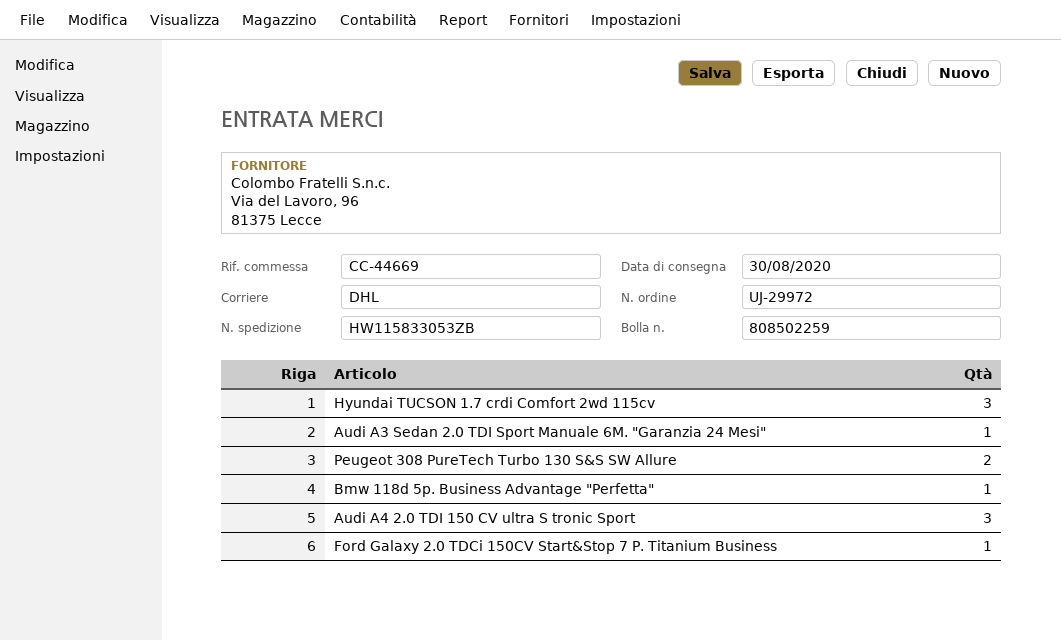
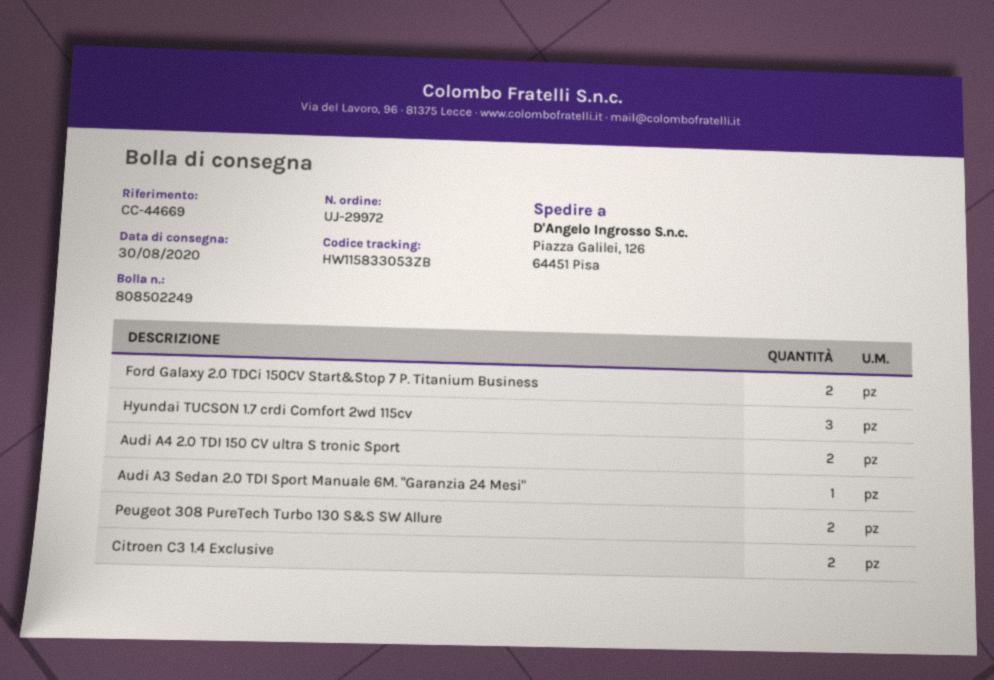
delivery note number: 808502259 -> 808502249
Bmw 118d 5p. Business Advantage "Perfetta": 1 -> none
Audi A4 2.0 TDI 150 CV ultra S tronic Sport: 3 -> 2
Ford Galaxy 2.0 TDCi 150CV Start&Stop 7 P. Titanium Business: 1 -> 2
Citroen C3 1.4 Exclusive: none -> 2

